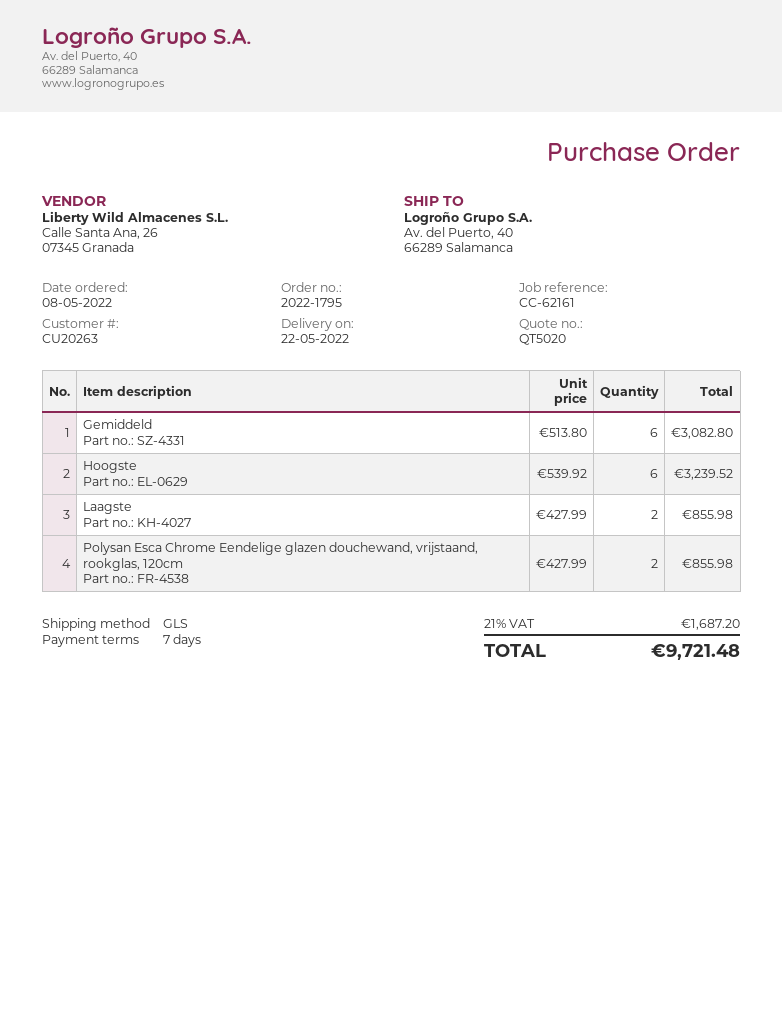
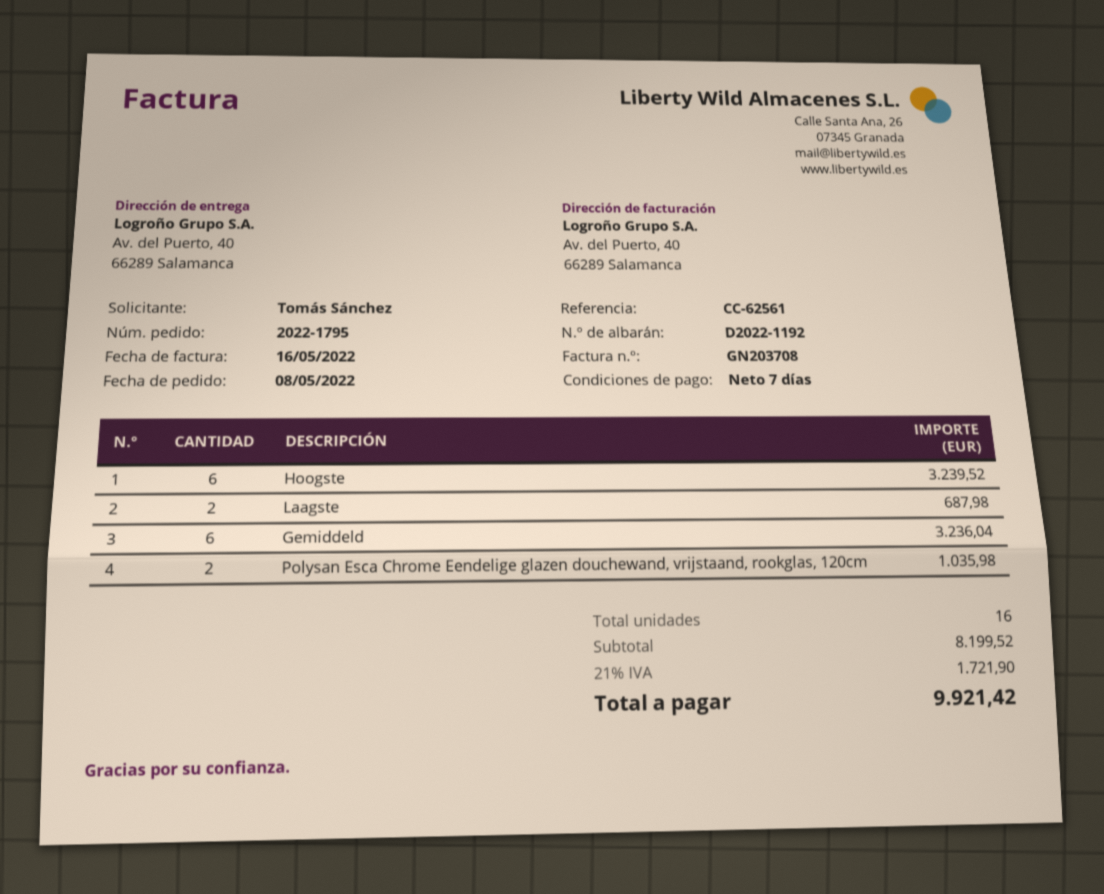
reference: CC-62161 -> CC-62561
Gemiddeld: 6 for 3082.80 -> 6 for 3236.04
Laagste: 2 for 855.98 -> 2 for 687.98
Polysan Esca Chrome Eendelige glazen douchewand, vrijstaand, rookglas, 120cm: 2 for 855.98 -> 2 for 1035.98
tax: 21% = 1687.20 -> 21% = 1721.90
total: 9721.48 -> 9921.42

